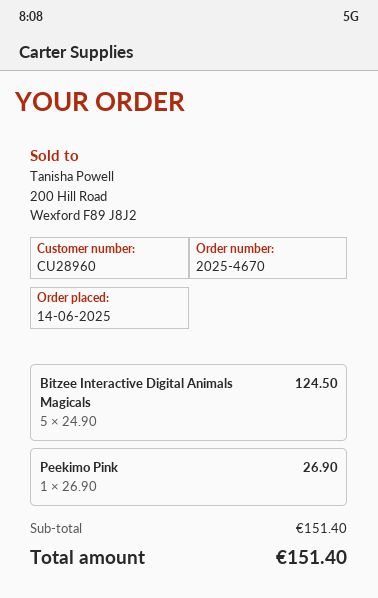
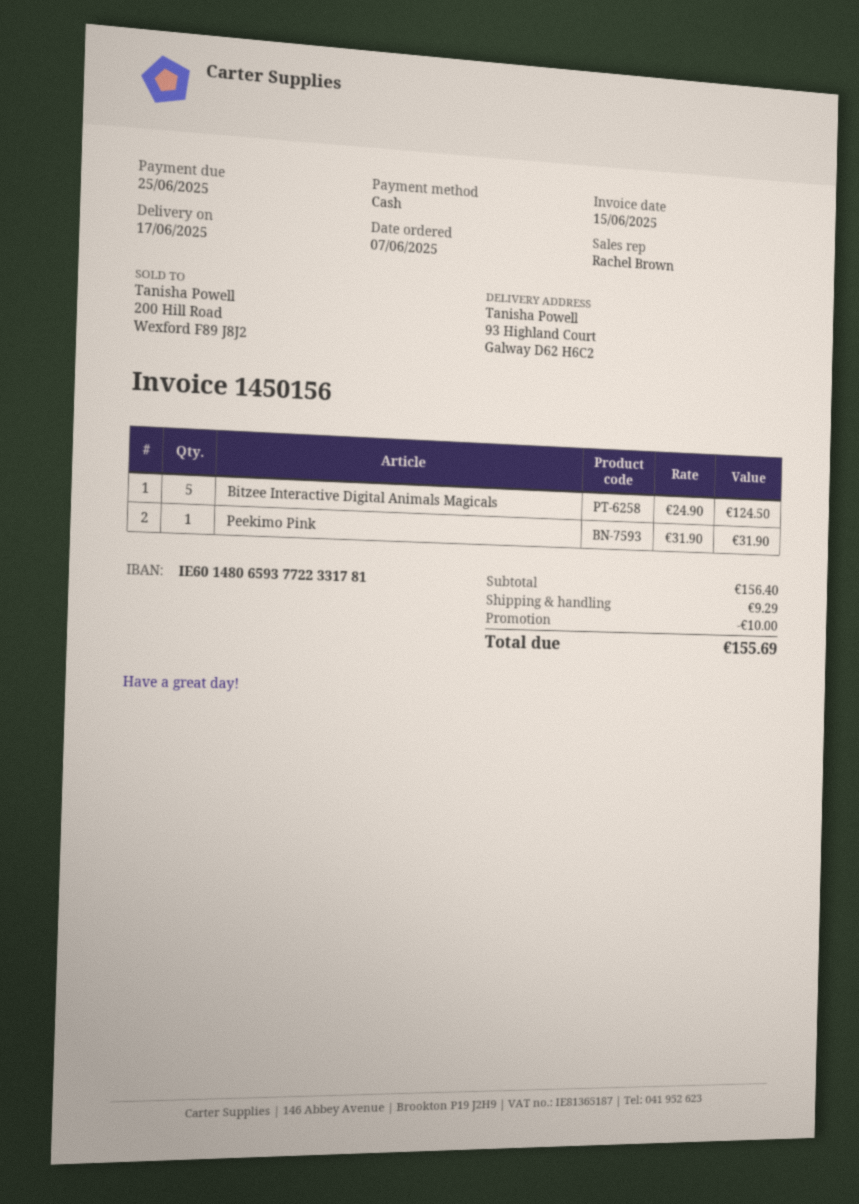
order date: 2025-06-14 -> 2025-06-07
Peekimo Pink: 1 x 26.90 = 26.90 -> 1 x 31.90 = 31.90
subtotal: 151.40 -> 156.40
discount: none -> 10.00
shipping: none -> 9.29
total: 151.40 -> 155.69

